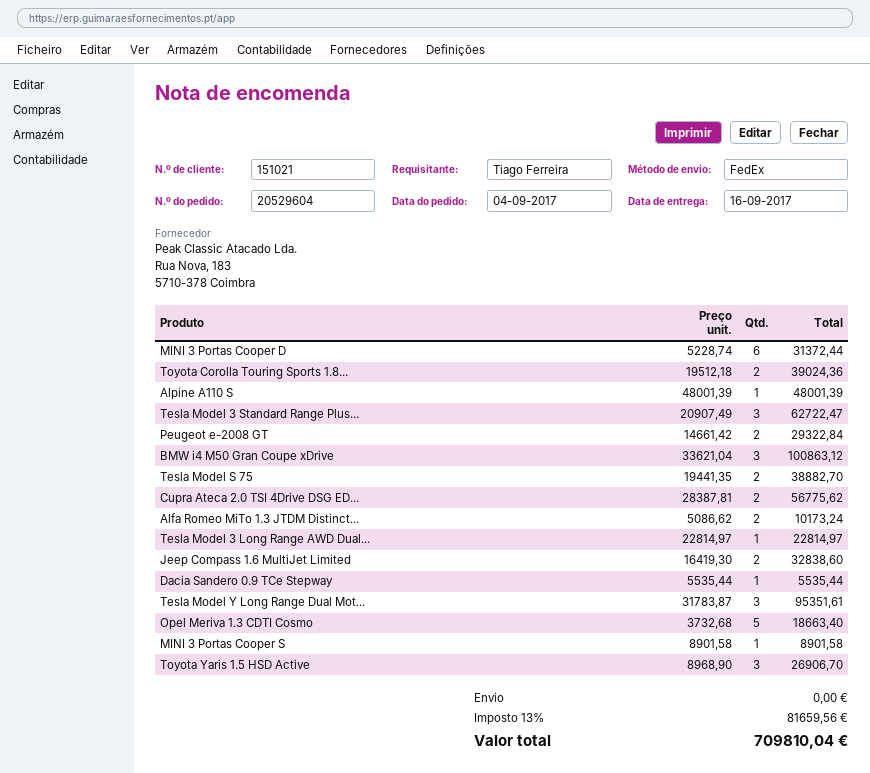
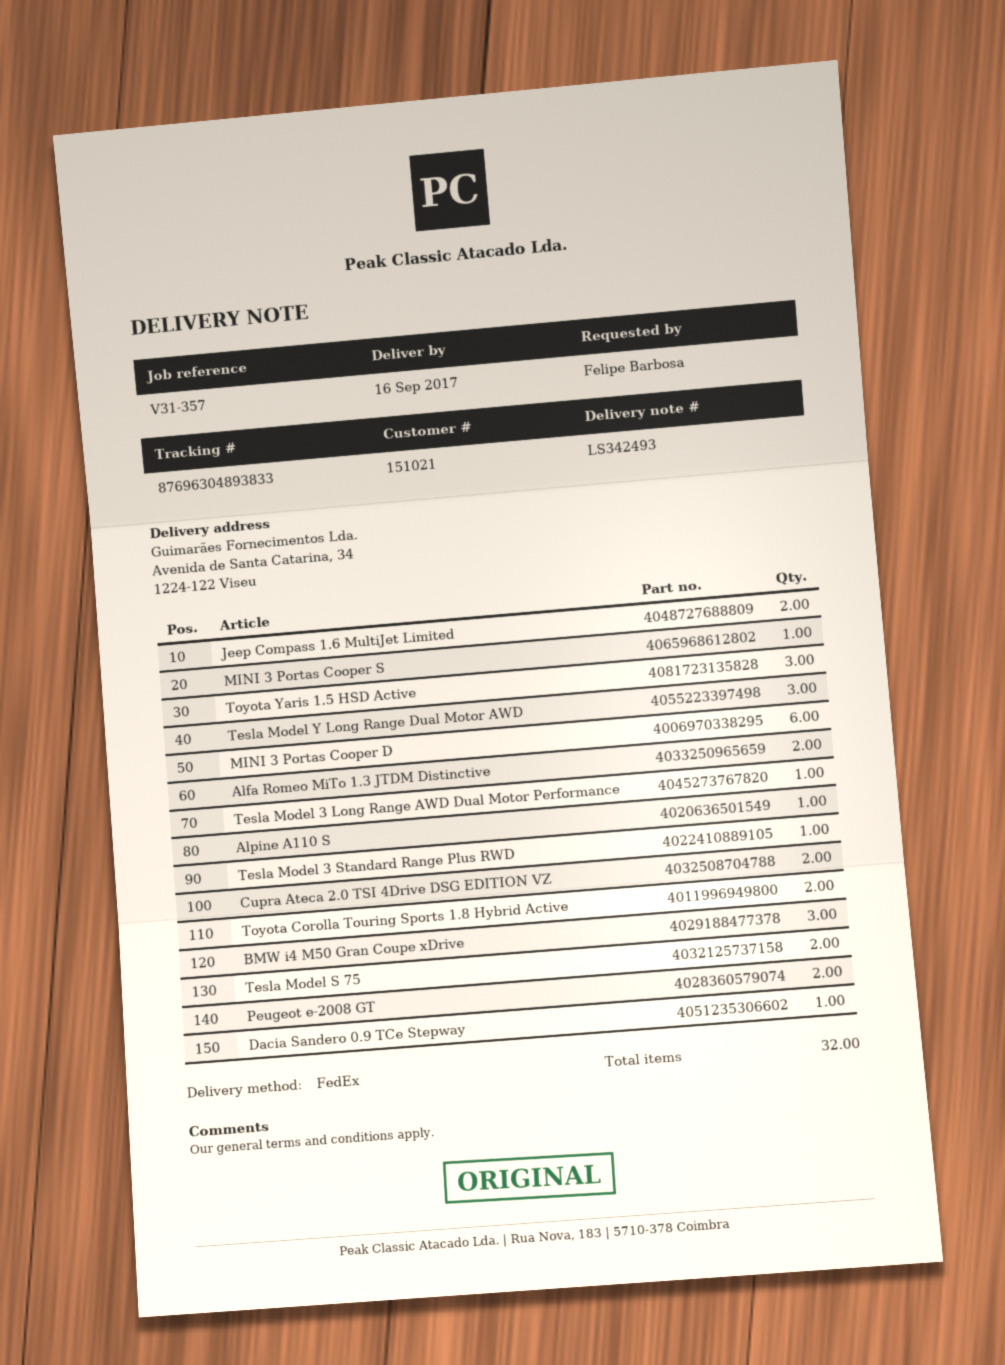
ordered by: Tiago Ferreira -> Felipe Barbosa
Tesla Model 3 Standard Range Plus...: 3 -> 1
Opel Meriva 1.3 CDTI Cosmo: 5 -> none

